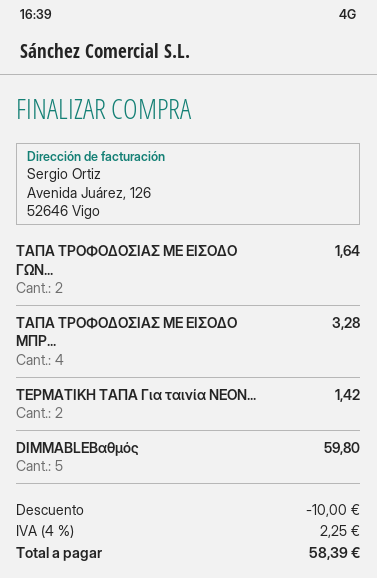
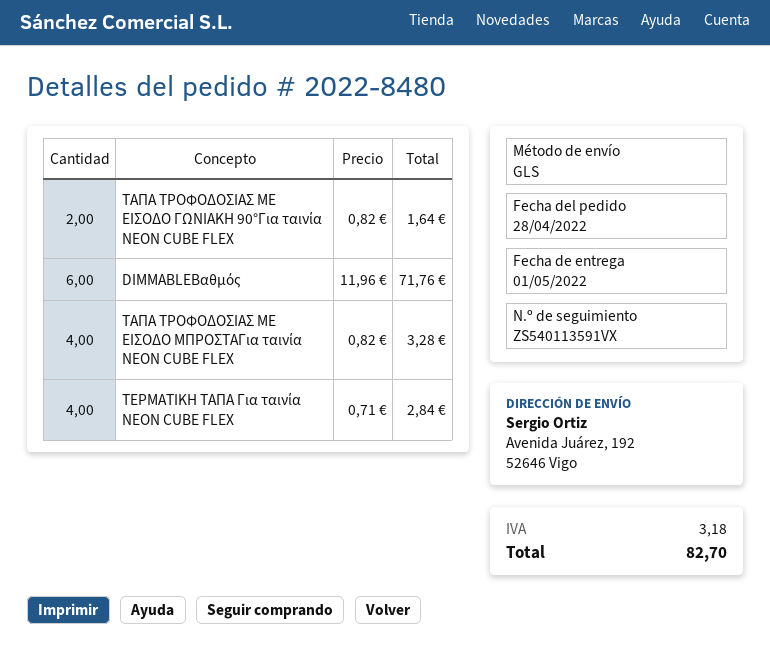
ΤΕΡΜΑΤΙΚΗ ΤΑΠΑ Για ταινία NEON...: 2 for 1.42 -> 4 for 2.84
DIMMABLEΒαθμός: 5 for 59.80 -> 6 for 71.76
discount: 10.00 -> none
tax: 2.25 -> 3.18
total: 58.39 -> 82.70

